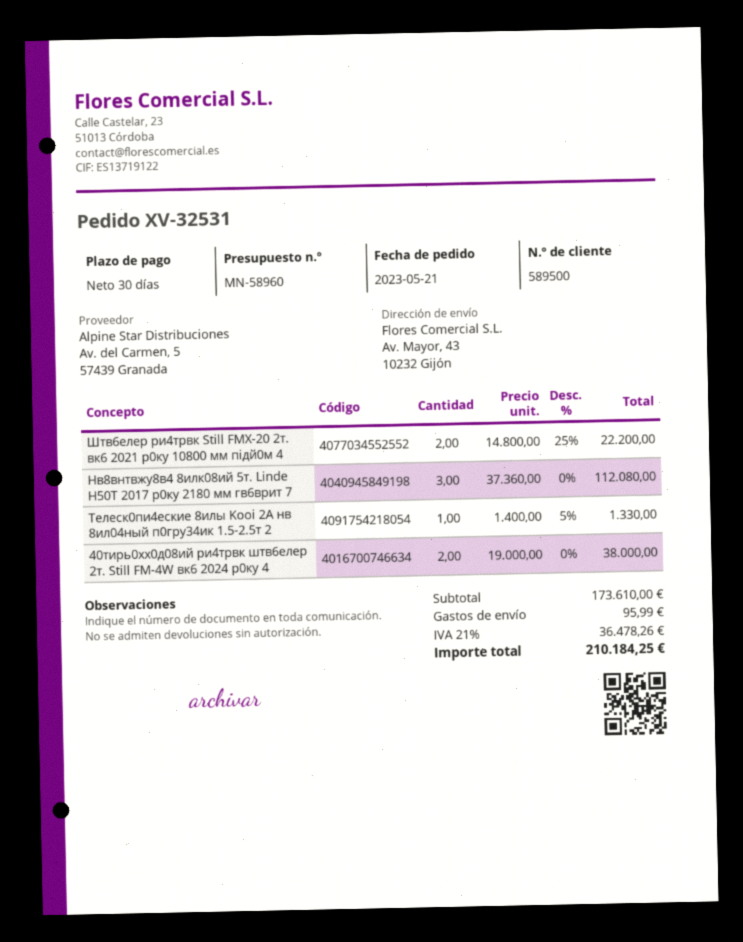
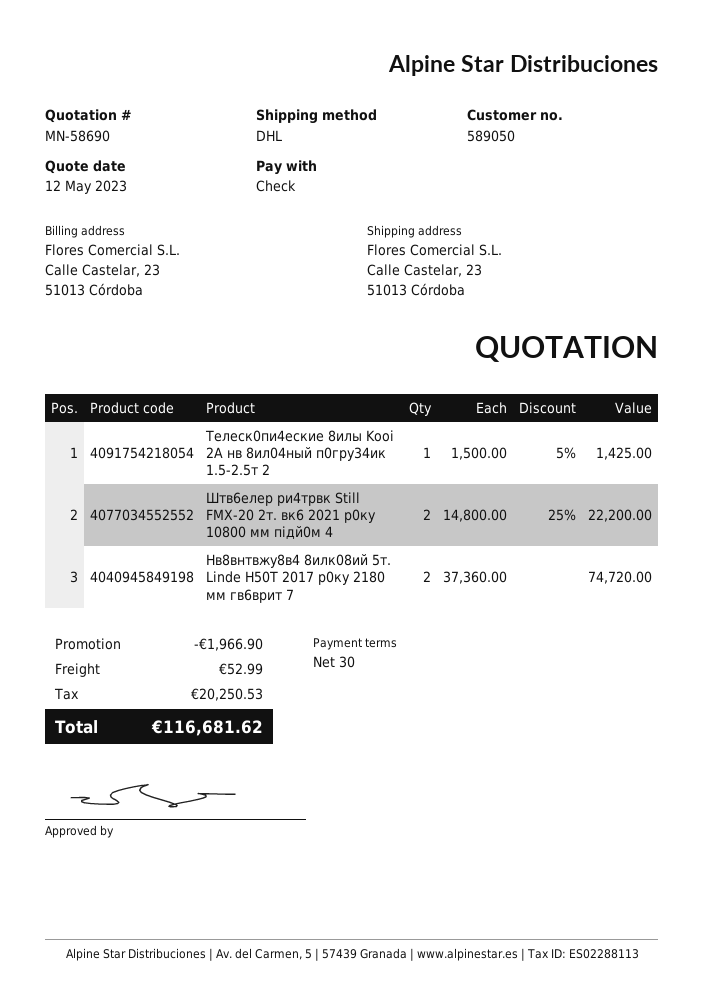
quote number: MN-58960 -> MN-58690
customer number: 589500 -> 589050
ship to: Av. Mayor, 43, 10232 Gijón -> Calle Castelar, 23, 51013 Córdoba
Нв8внтвжу8в4 8илк08ий 5т. Linde H50T 2017 р0ку 2180 мм гв6врит 7: 3 x 37360.00 = 112080.00 -> 2 x 37360.00 = 74720.00
Телеск0пи4еские 8илы Kooi 2А нв 8ил04ный п0гру34ик 1.5-2.5т 2: 1 x 1400.00 - 5% = 1330.00 -> 1 x 1500.00 - 5% = 1425.00
40тирь0хх0д08ий ри4трвк штв6елер 2т. Still FM-4W вк6 2024 р0ку 4: 2 x 19000.00 = 38000.00 -> none
discount: none -> 1966.90
shipping: 95.99 -> 52.99
tax: 36478.26 -> 20250.53
total: 210184.25 -> 116681.62

